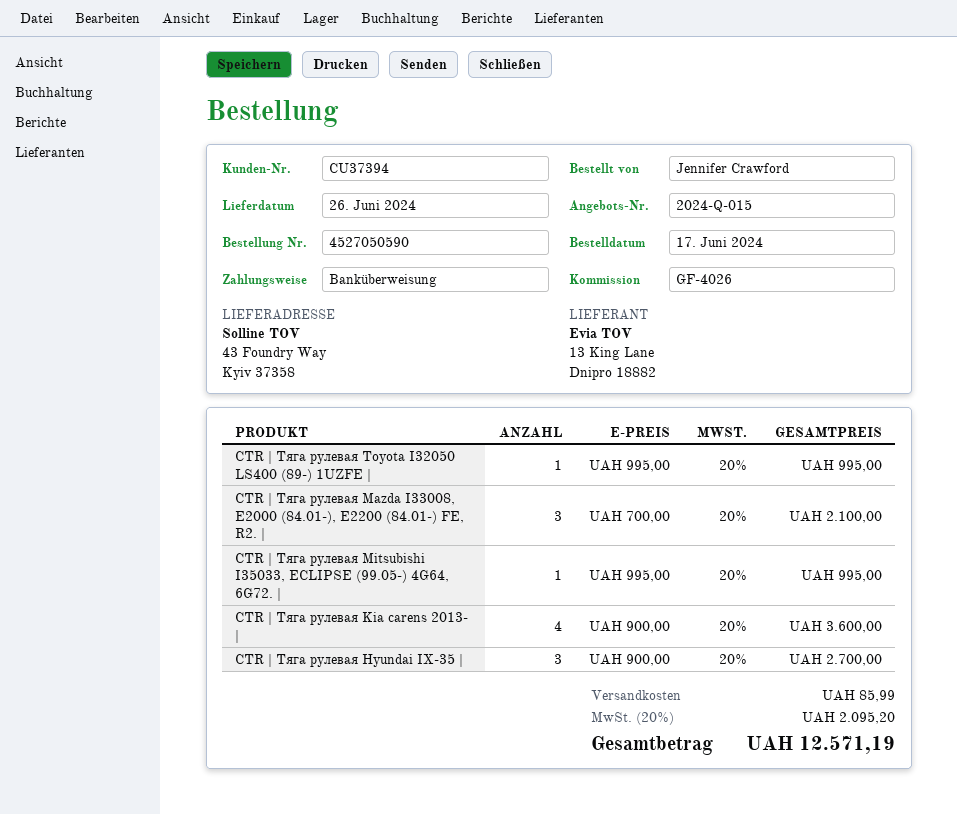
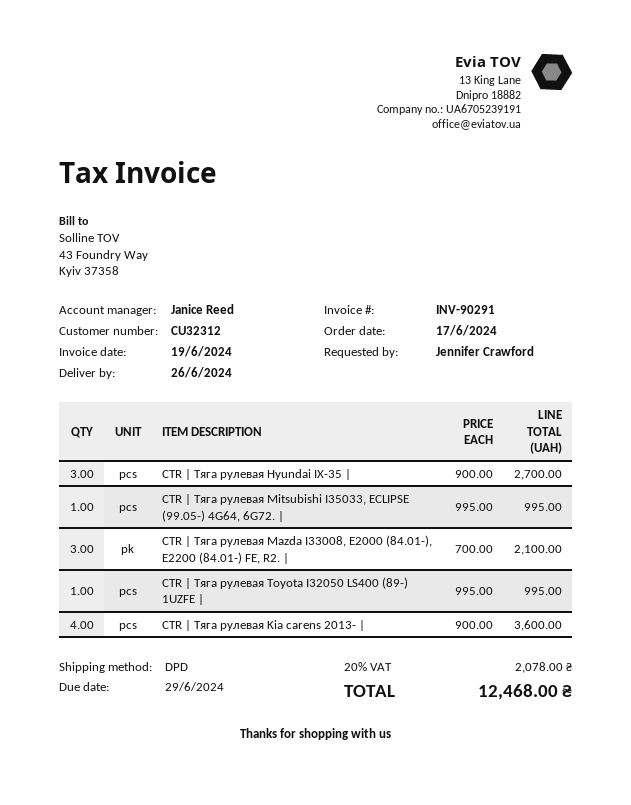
customer number: CU37394 -> CU32312
shipping: 85.99 -> none
tax: 20% = 2095.20 -> 20% = 2078.00
total: 12571.19 -> 12468.00

